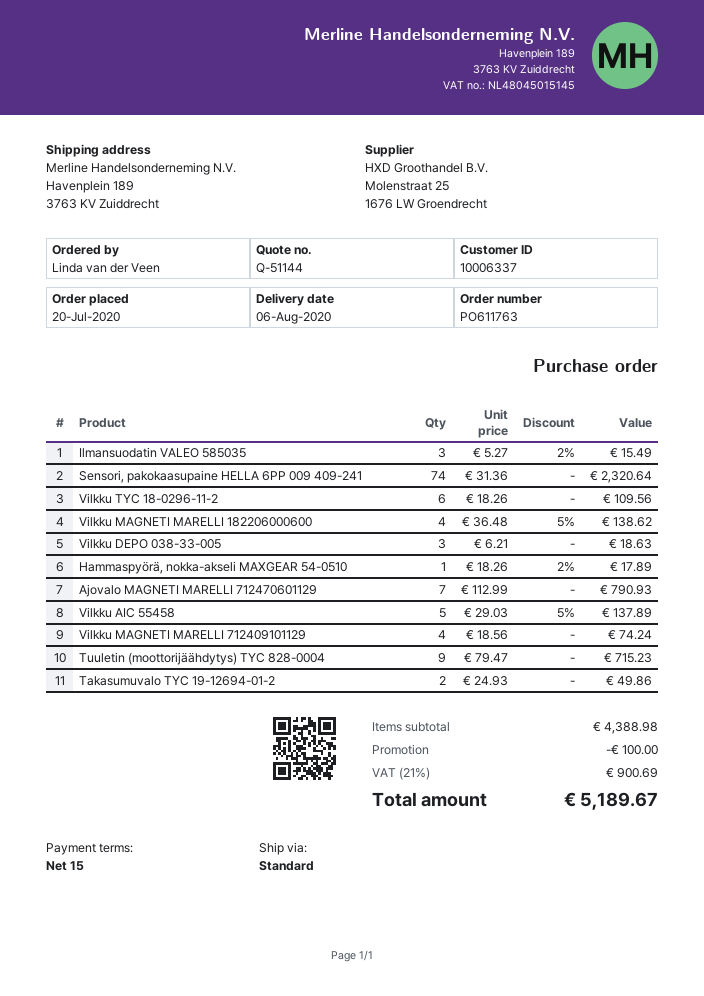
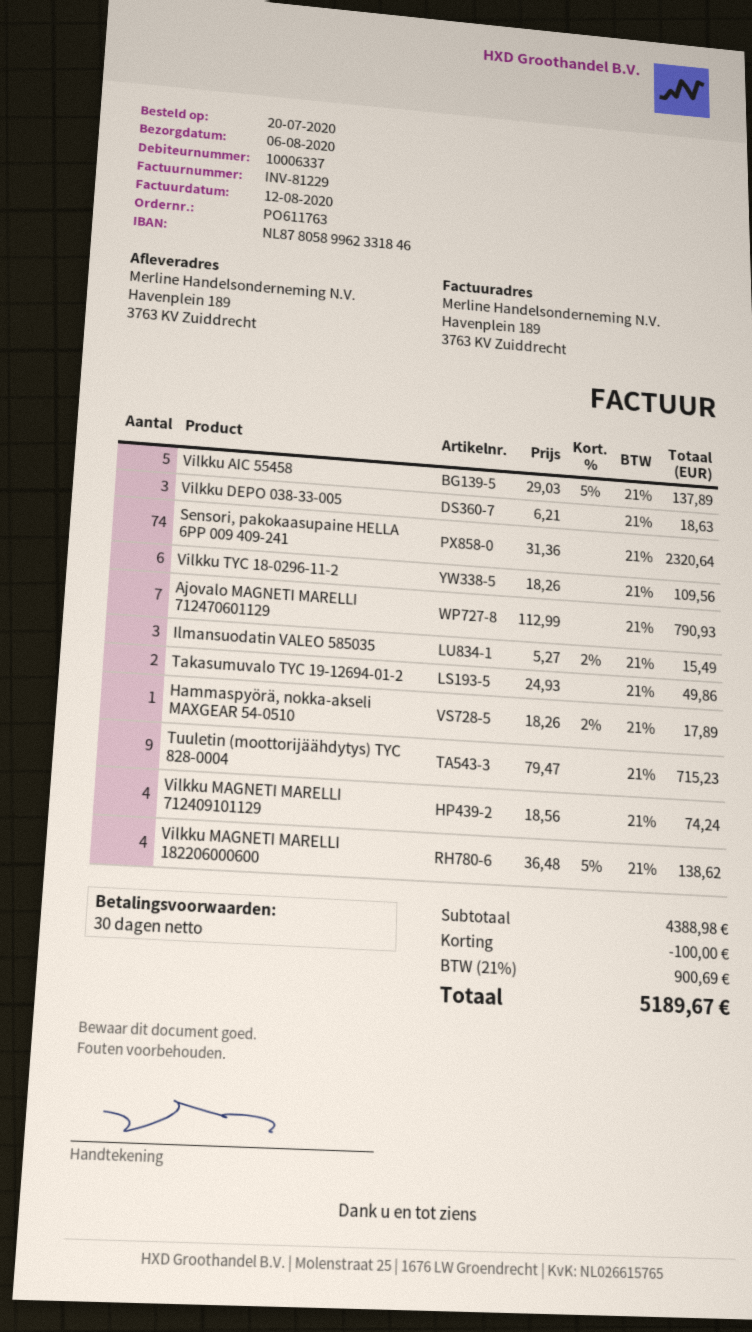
payment terms: 15 days -> 30 days

